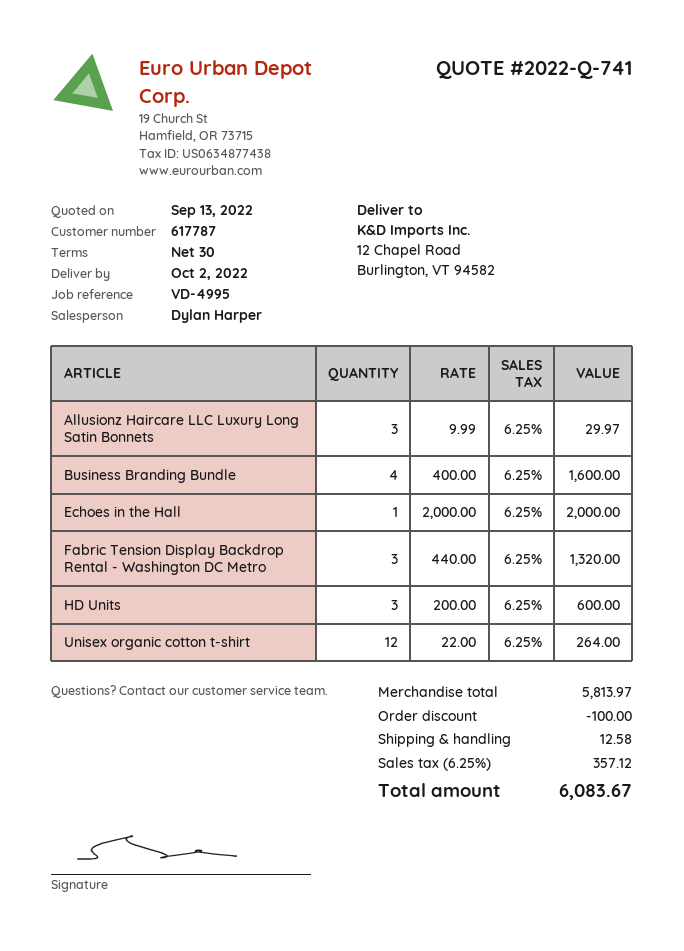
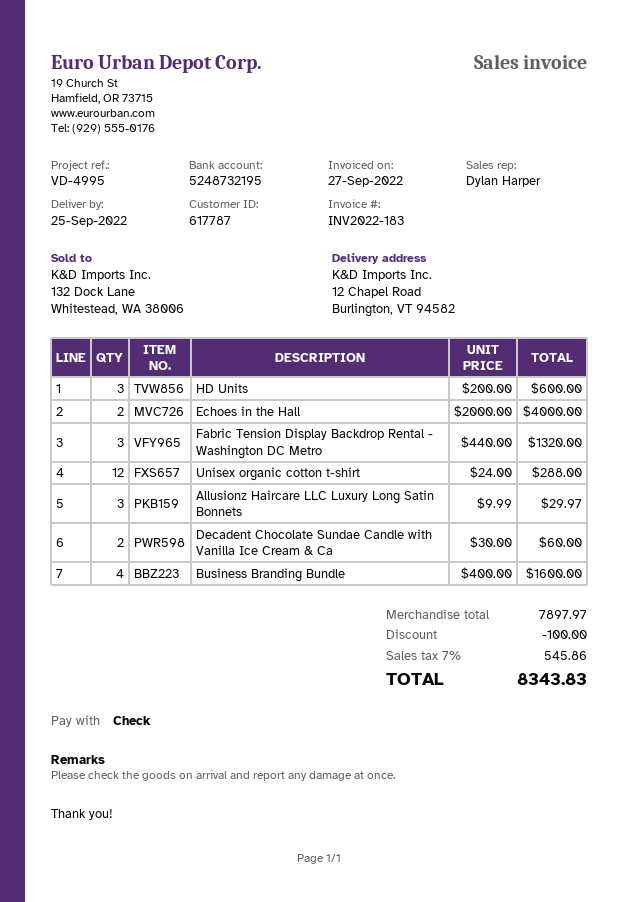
delivery date: 2022-10-02 -> 2022-09-25
Echoes in the Hall: 1 x 2000.00 = 2000.00 -> 2 x 2000.00 = 4000.00
Unisex organic cotton t-shirt: 12 x 22.00 = 264.00 -> 12 x 24.00 = 288.00
Decadent Chocolate Sundae Candle with Vanilla Ice Cream & Ca: none -> 2 x 30.00 = 60.00
subtotal: 5813.97 -> 7897.97
shipping: 12.58 -> none
tax: 6.25% = 357.12 -> 7% = 545.86
total: 6083.67 -> 8343.83

